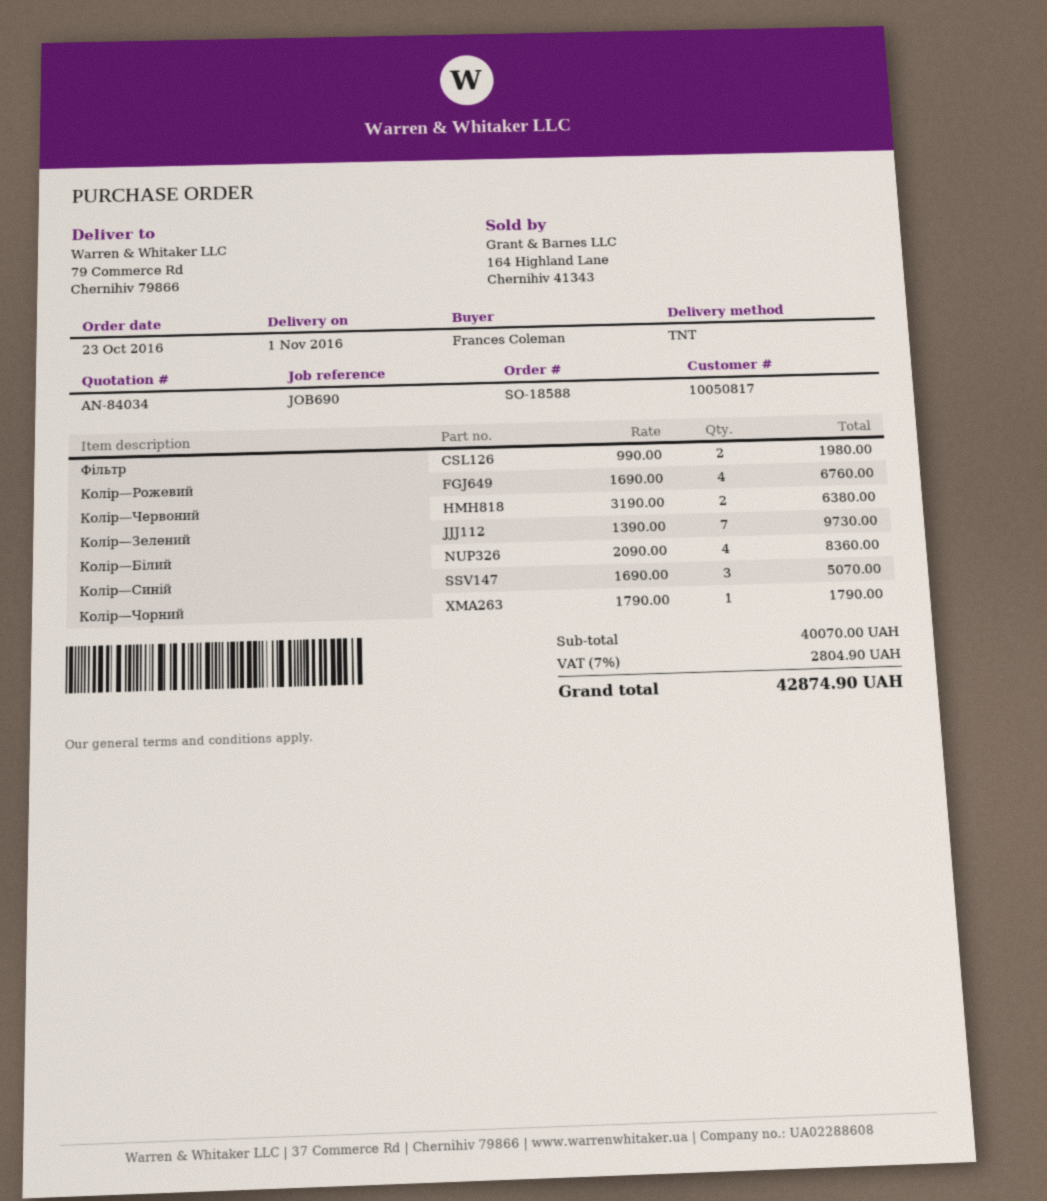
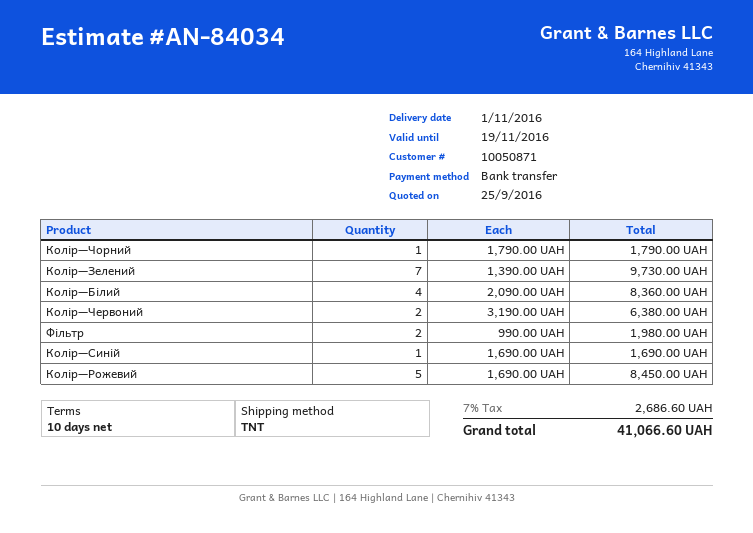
customer number: 10050817 -> 10050871
Колір—Рожевий: 4 x 1690.00 = 6760.00 -> 5 x 1690.00 = 8450.00
Колір—Синій: 3 x 1690.00 = 5070.00 -> 1 x 1690.00 = 1690.00
tax: 7% = 2804.90 -> 7% = 2686.60
total: 42874.90 -> 41066.60

